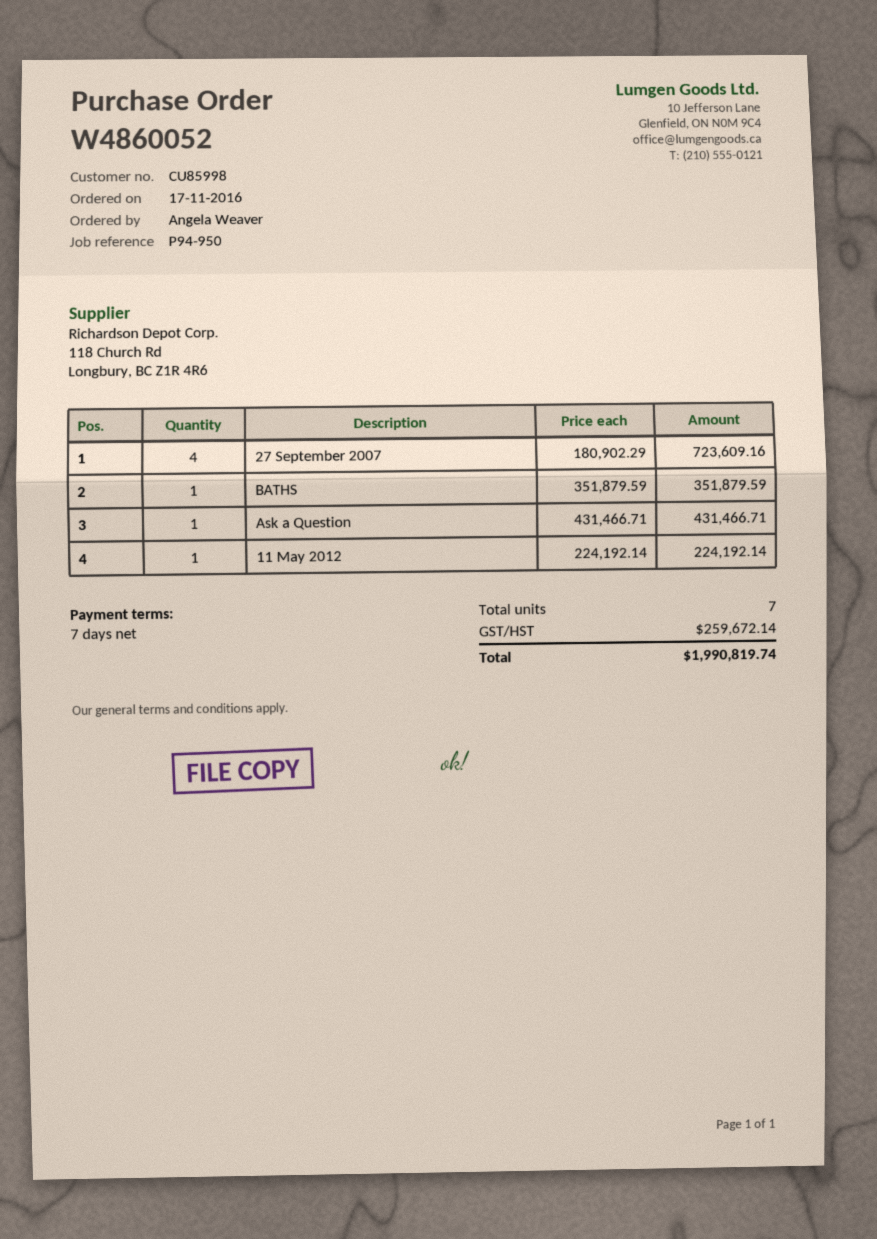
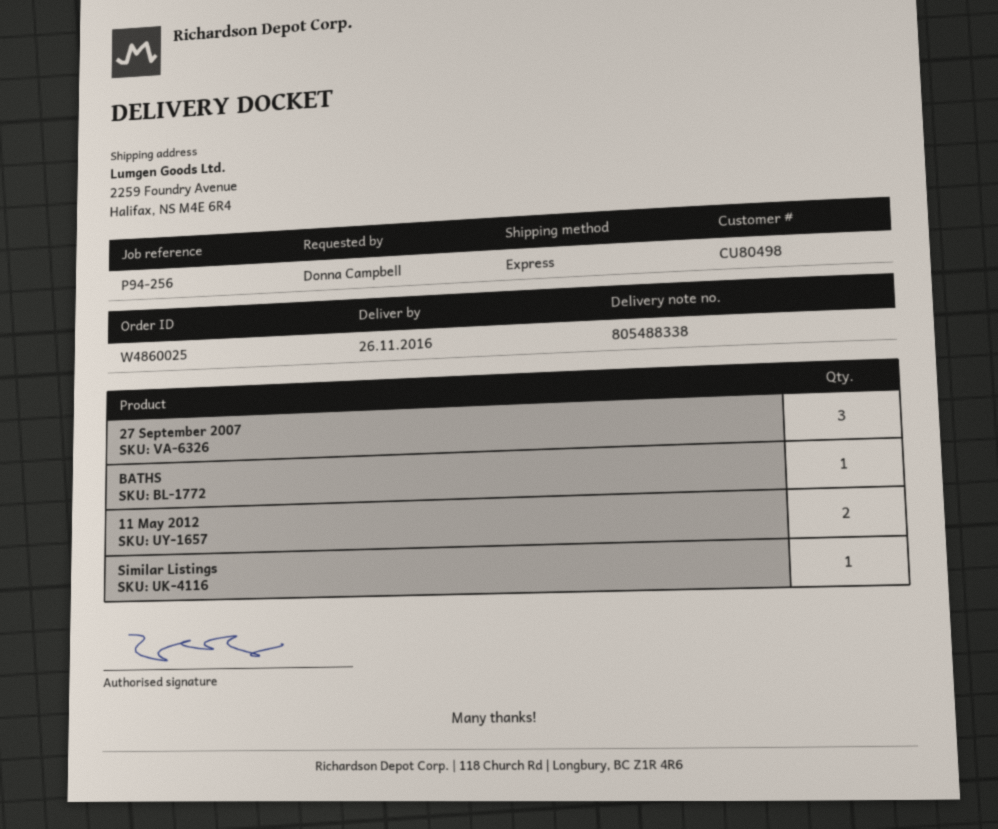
order number: W4860052 -> W4860025
customer number: CU85998 -> CU80498
reference: P94-950 -> P94-256
ordered by: Angela Weaver -> Donna Campbell
27 September 2007: 4 -> 3
Ask a Question: 1 -> none
11 May 2012: 1 -> 2
Similar Listings: none -> 1

